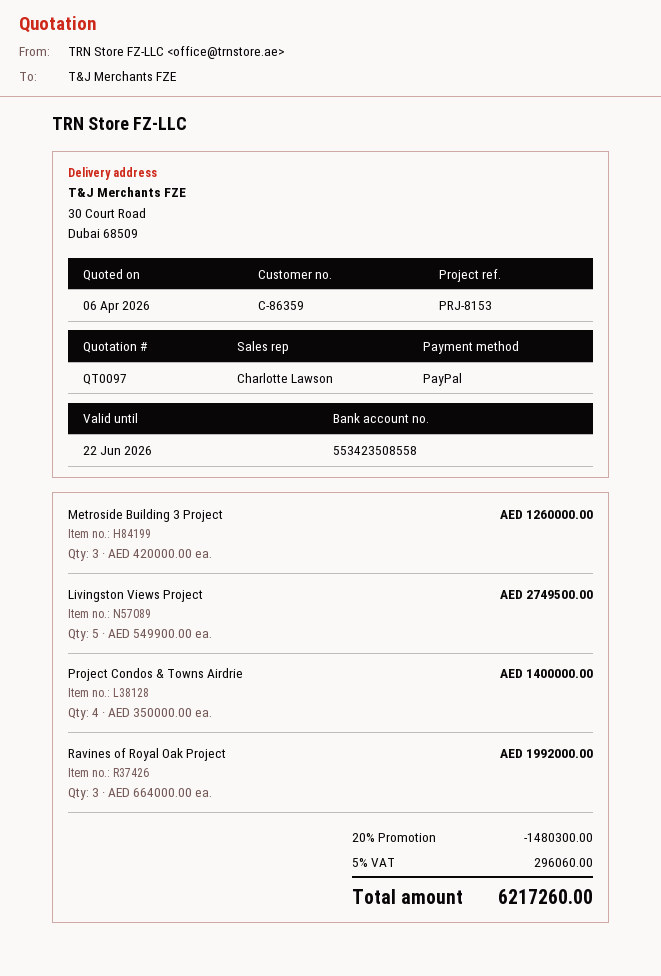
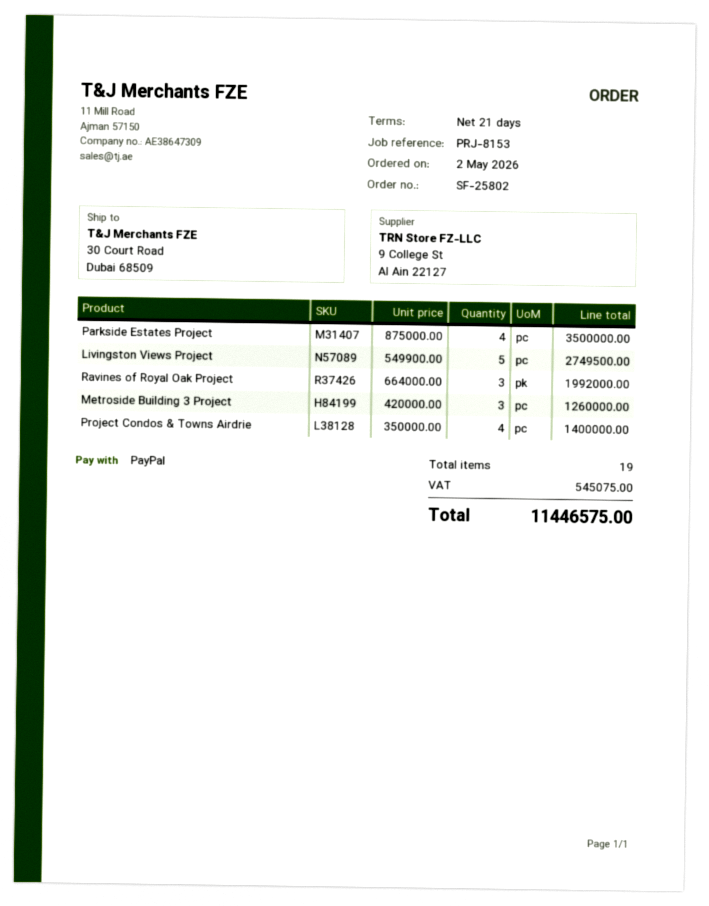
Parkside Estates Project: none -> 4 x 875000.00 = 3500000.00
discount: 20% = 1480300.00 -> none
tax: 296060.00 -> 545075.00
total: 6217260.00 -> 11446575.00

